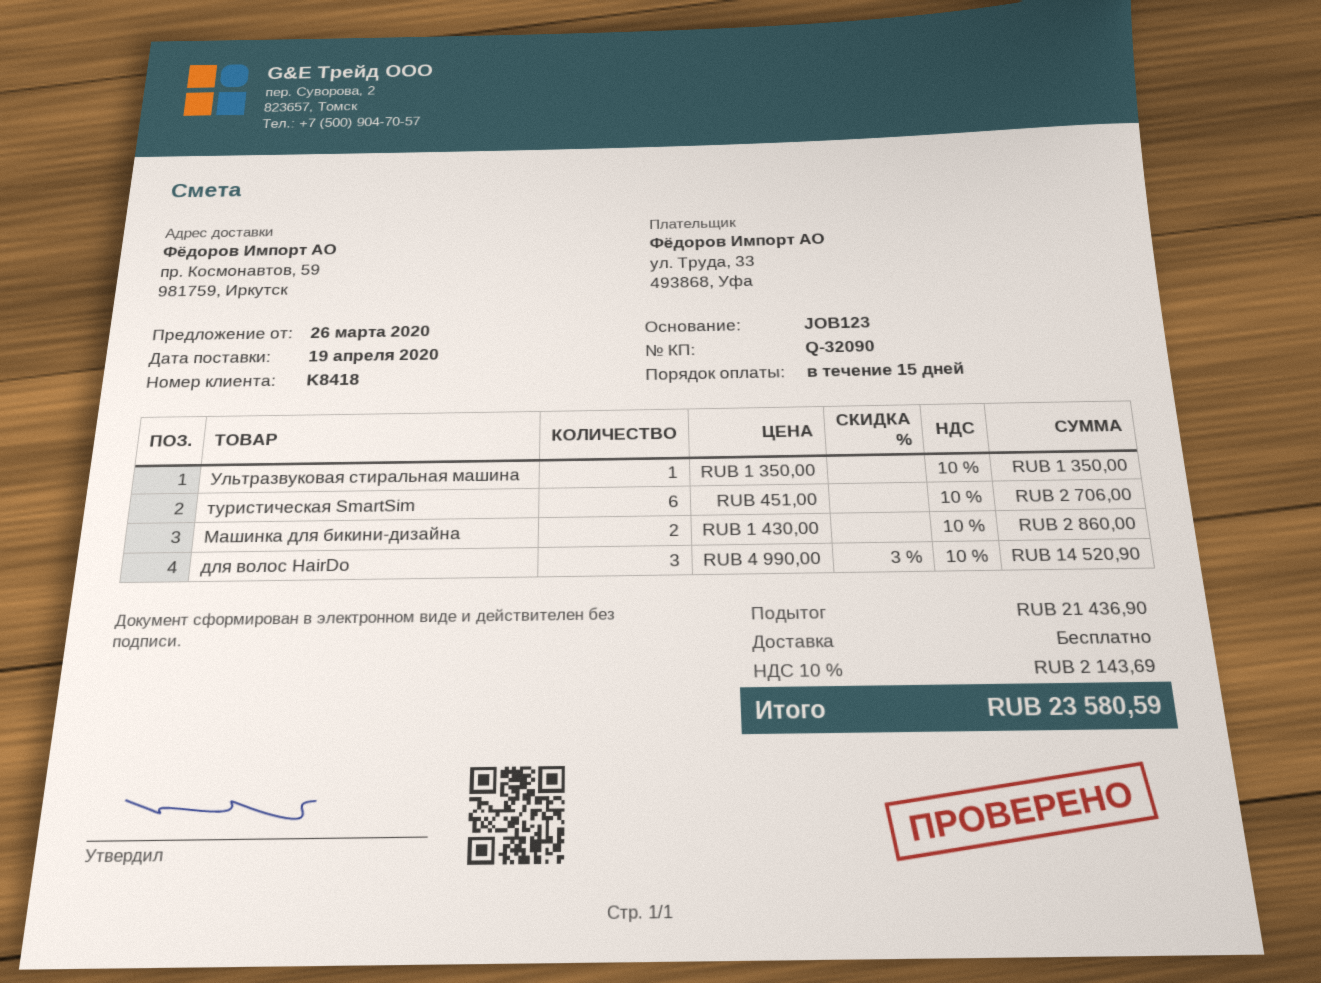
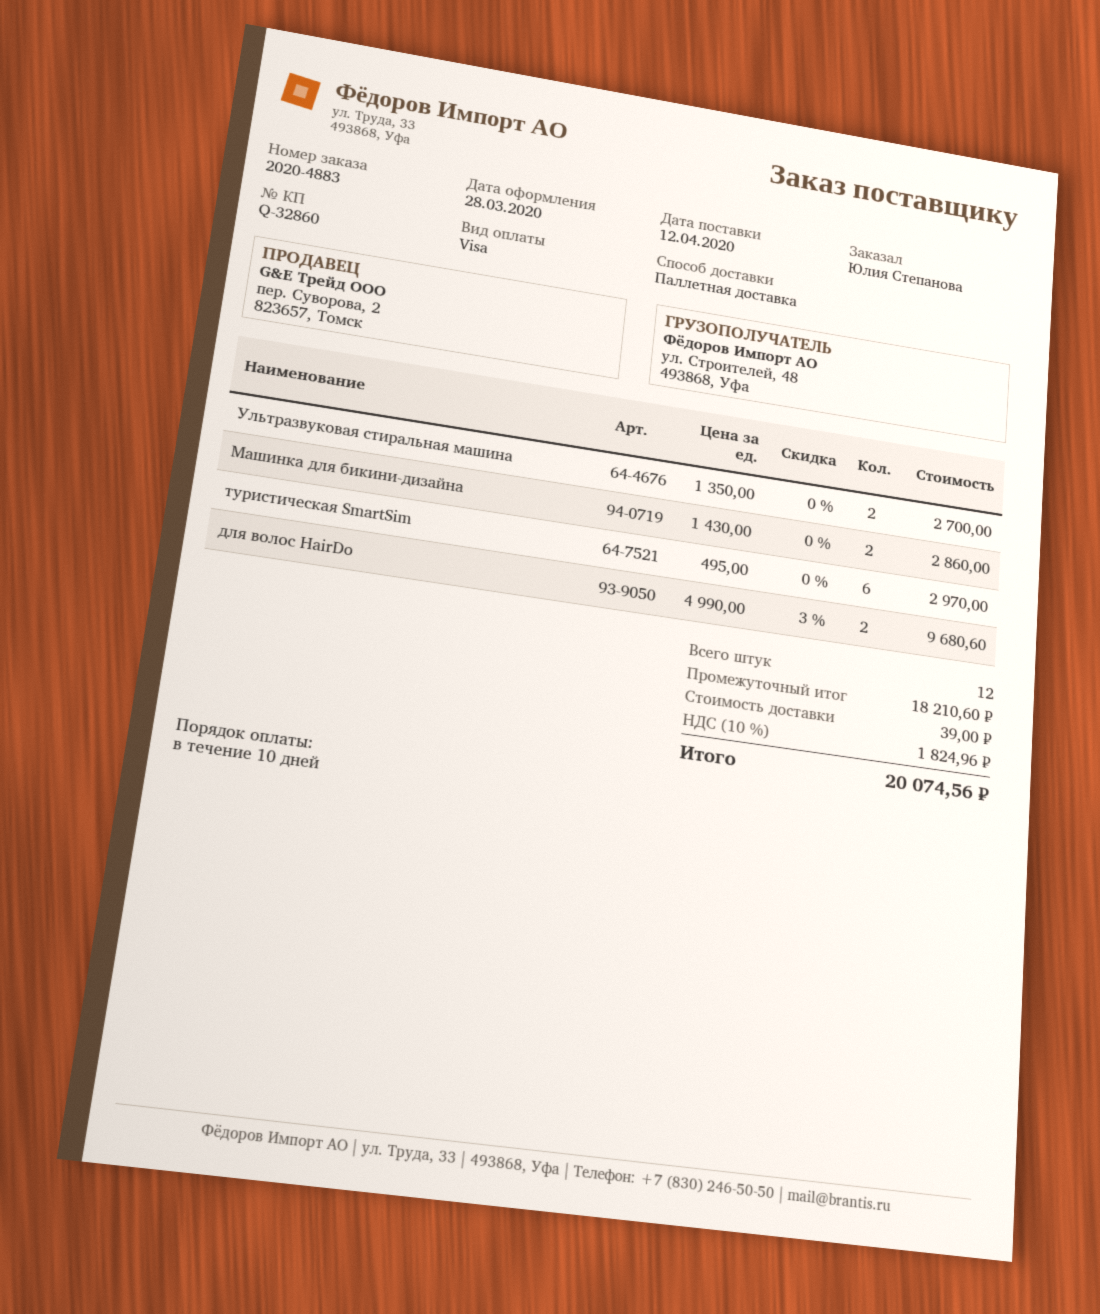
quote number: Q-32090 -> Q-32860
delivery date: 2020-04-19 -> 2020-04-12
payment terms: 15 days -> 10 days
ship to: пр. Космонавтов, 59, 981759, Иркутск -> ул. Строителей, 48, 493868, Уфа
Ультразвуковая стиральная машина: 1 x 1350.00 = 1350.00 -> 2 x 1350.00 = 2700.00
туристическая SmartSim: 6 x 451.00 = 2706.00 -> 6 x 495.00 = 2970.00
для волос HairDo: 3 x 4990.00 - 3% = 14520.90 -> 2 x 4990.00 - 3% = 9680.60
subtotal: 21436.90 -> 18210.60
shipping: 0.00 -> 39.00
tax: 10% = 2143.69 -> 10% = 1824.96
total: 23580.59 -> 20074.56

